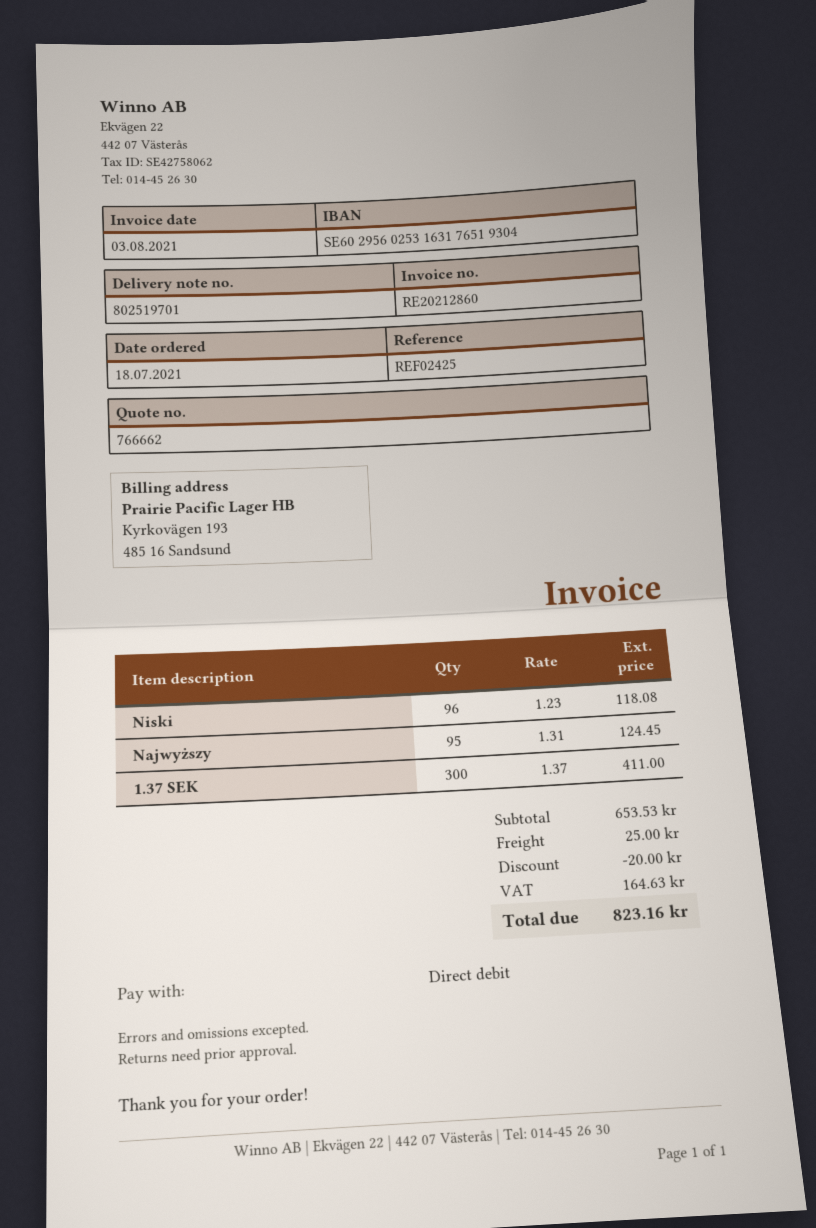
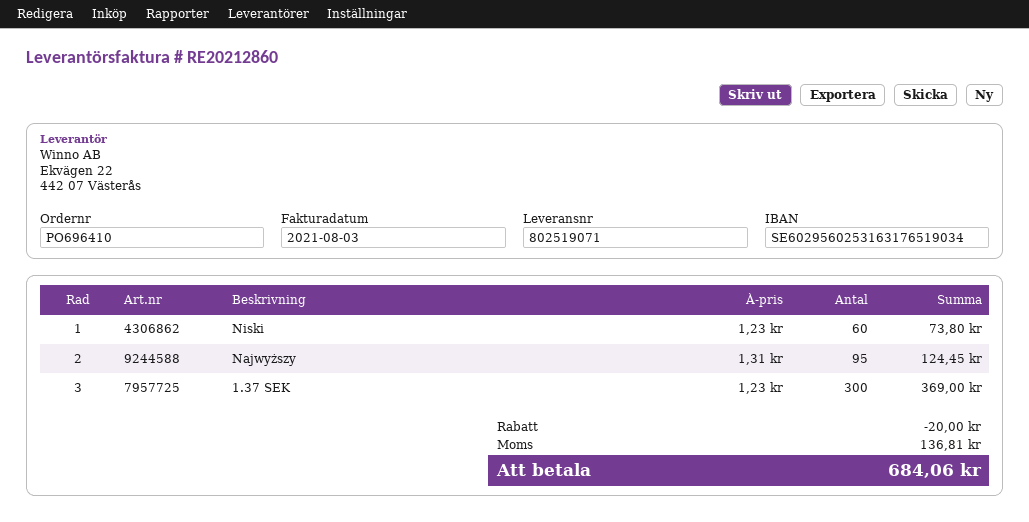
delivery note number: 802519701 -> 802519071
bank account: SE6029560253163176519304 -> SE6029560253163176519034
Niski: 96 x 1.23 = 118.08 -> 60 x 1.23 = 73.80
1.37 SEK: 300 x 1.37 = 411.00 -> 300 x 1.23 = 369.00
shipping: 25.00 -> none
tax: 164.63 -> 136.81
total: 823.16 -> 684.06

